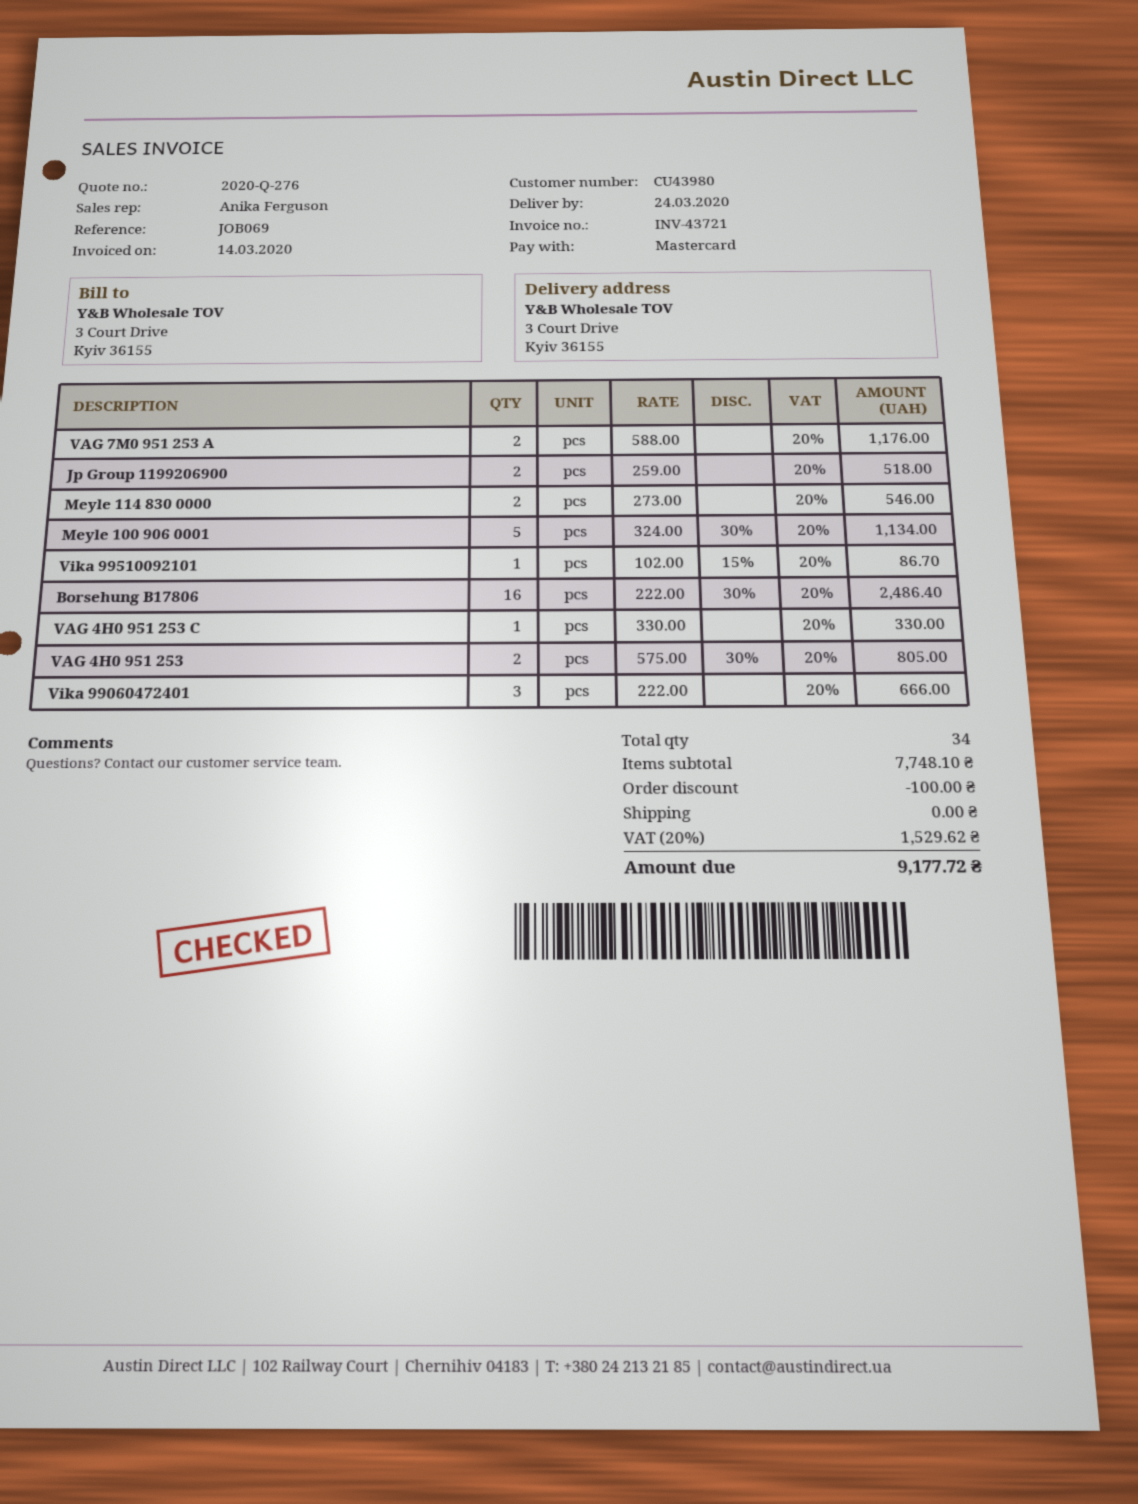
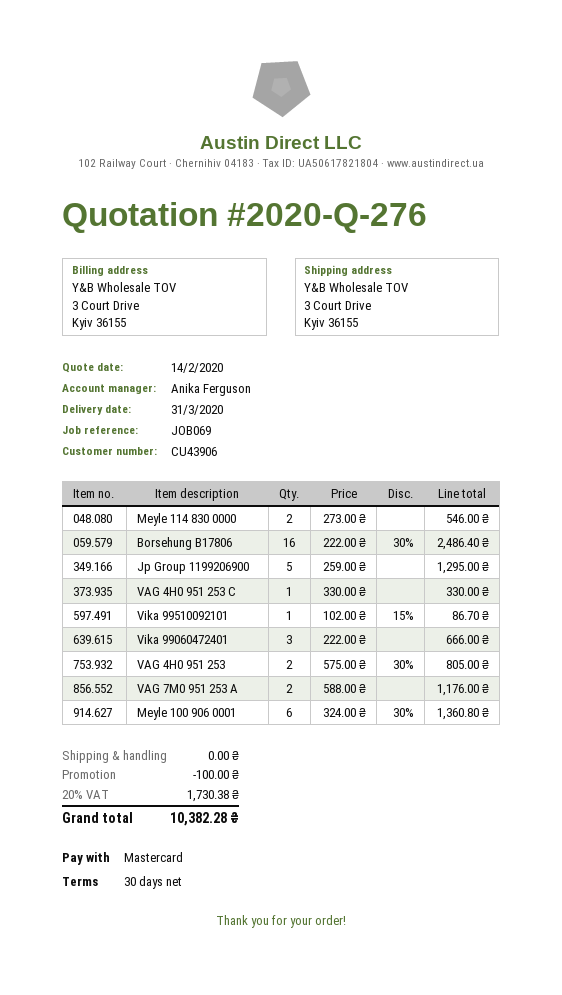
delivery date: 2020-03-24 -> 2020-03-31
customer number: CU43980 -> CU43906
Jp Group 1199206900: 2 x 259.00 = 518.00 -> 5 x 259.00 = 1295.00
Meyle 100 906 0001: 5 x 324.00 - 30% = 1134.00 -> 6 x 324.00 - 30% = 1360.80
tax: 20% = 1529.62 -> 20% = 1730.38
total: 9177.72 -> 10382.28

